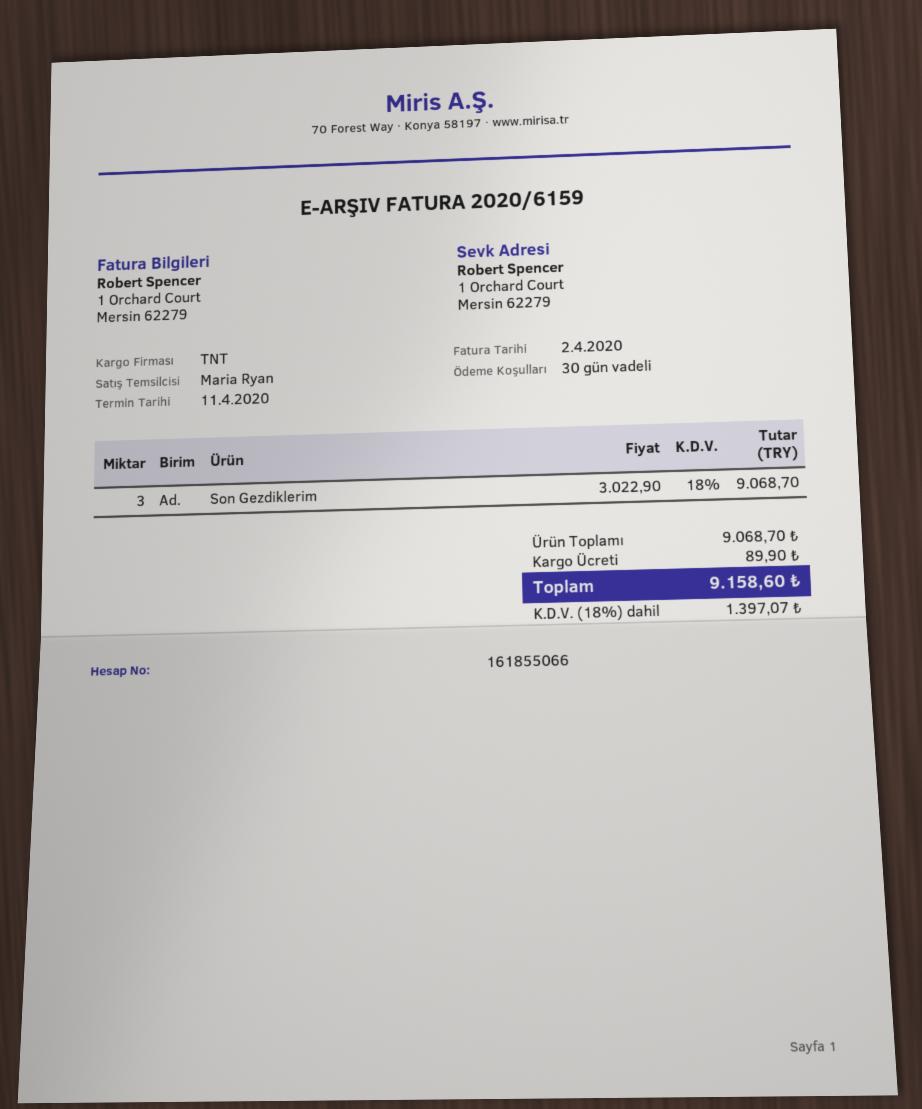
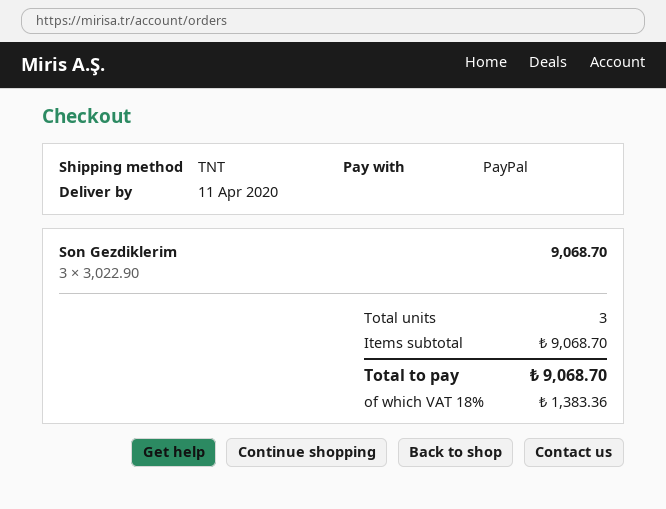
shipping: 89.90 -> none
tax: 18% = 1397.07 -> 18% = 1383.36
total: 9158.60 -> 9068.70

